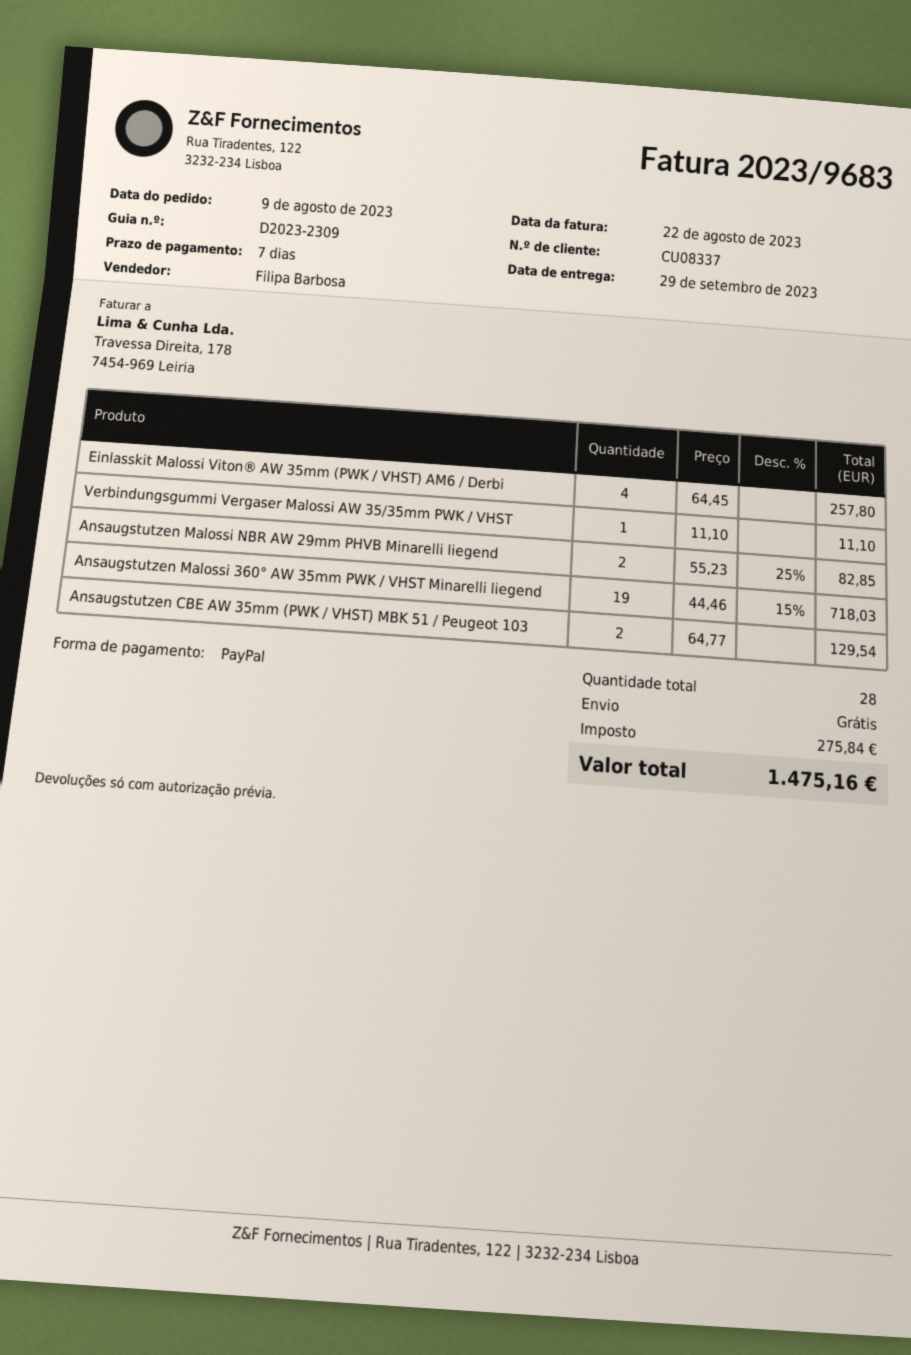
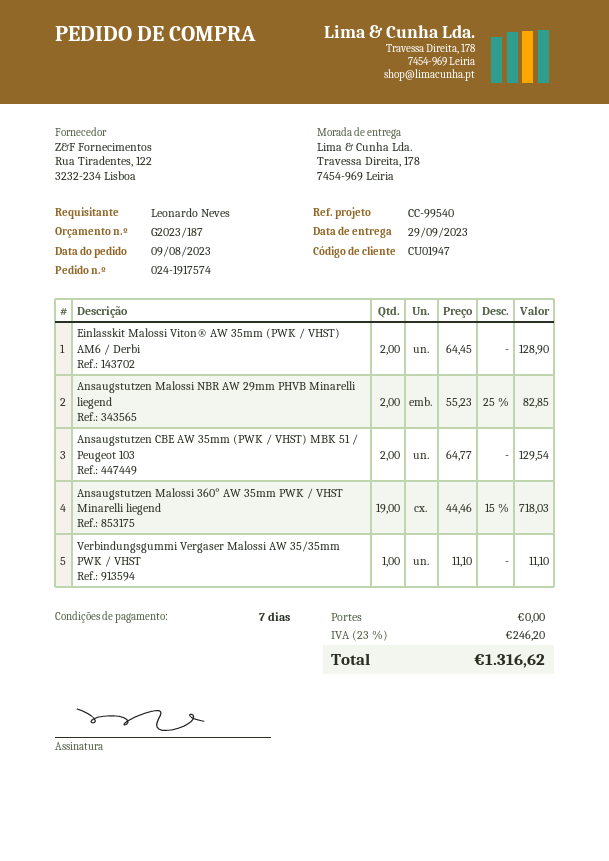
customer number: CU08337 -> CU01947
Einlasskit Malossi Viton® AW 35mm (PWK / VHST) AM6 / Derbi: 4 x 64.45 = 257.80 -> 2 x 64.45 = 128.90
tax: 275.84 -> 246.20
total: 1475.16 -> 1316.62

